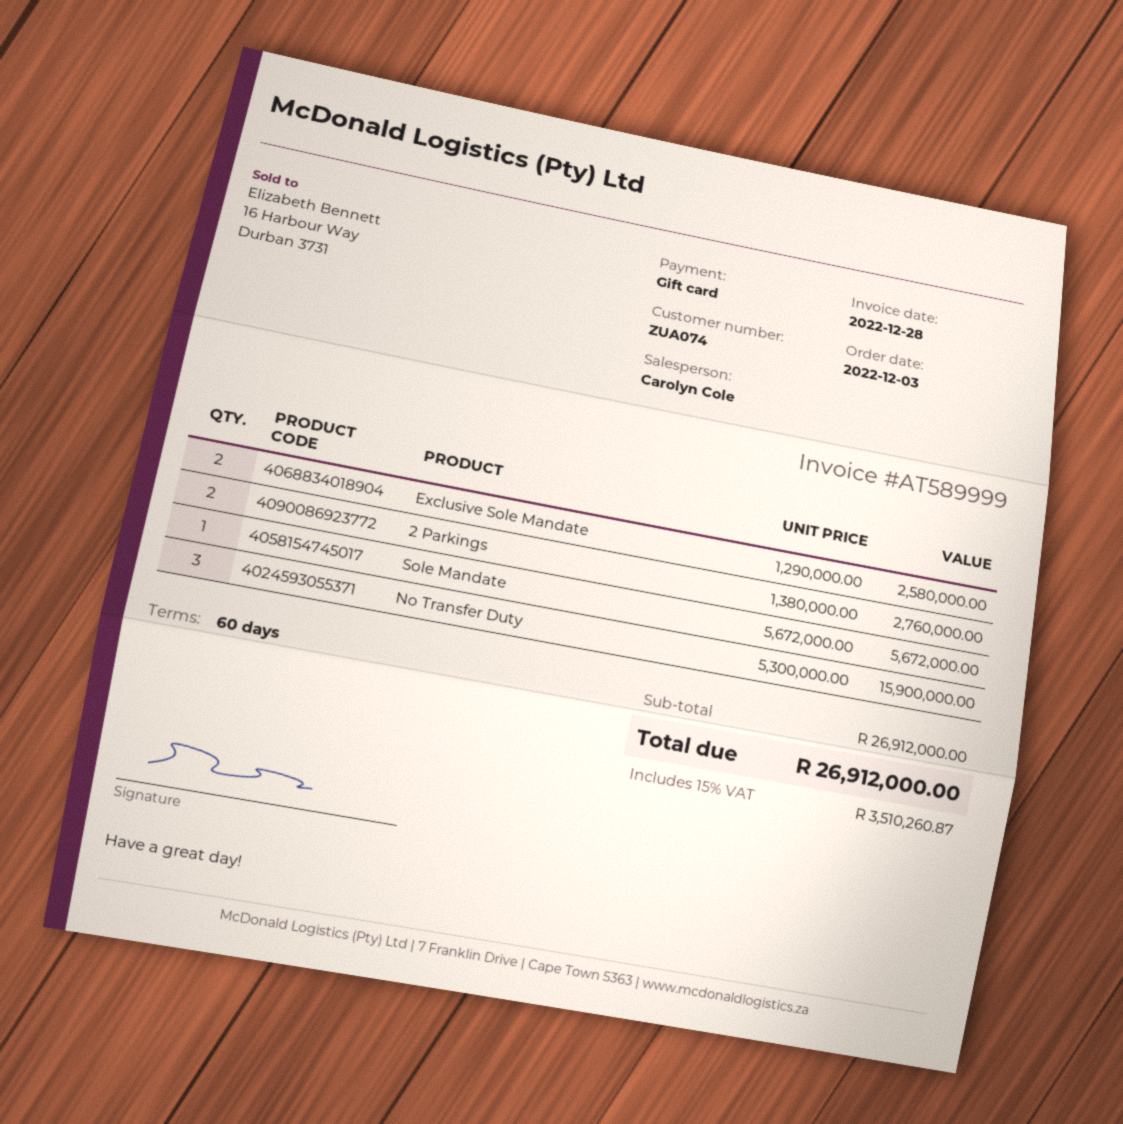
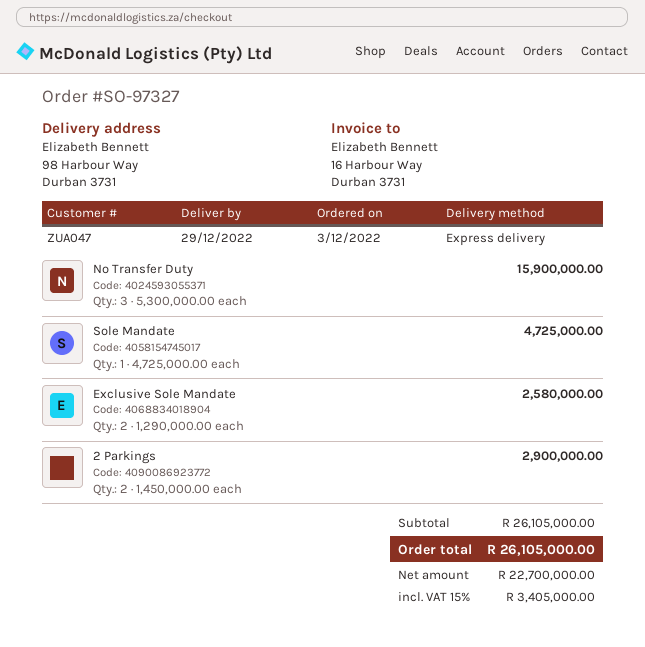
customer number: ZUA074 -> ZUA047
2 Parkings: 2 x 1380000.00 = 2760000.00 -> 2 x 1450000.00 = 2900000.00
Sole Mandate: 1 x 5672000.00 = 5672000.00 -> 1 x 4725000.00 = 4725000.00
subtotal: 26912000.00 -> 26105000.00
tax: 15% = 3510260.87 -> 15% = 3405000.00
total: 26912000.00 -> 26105000.00

